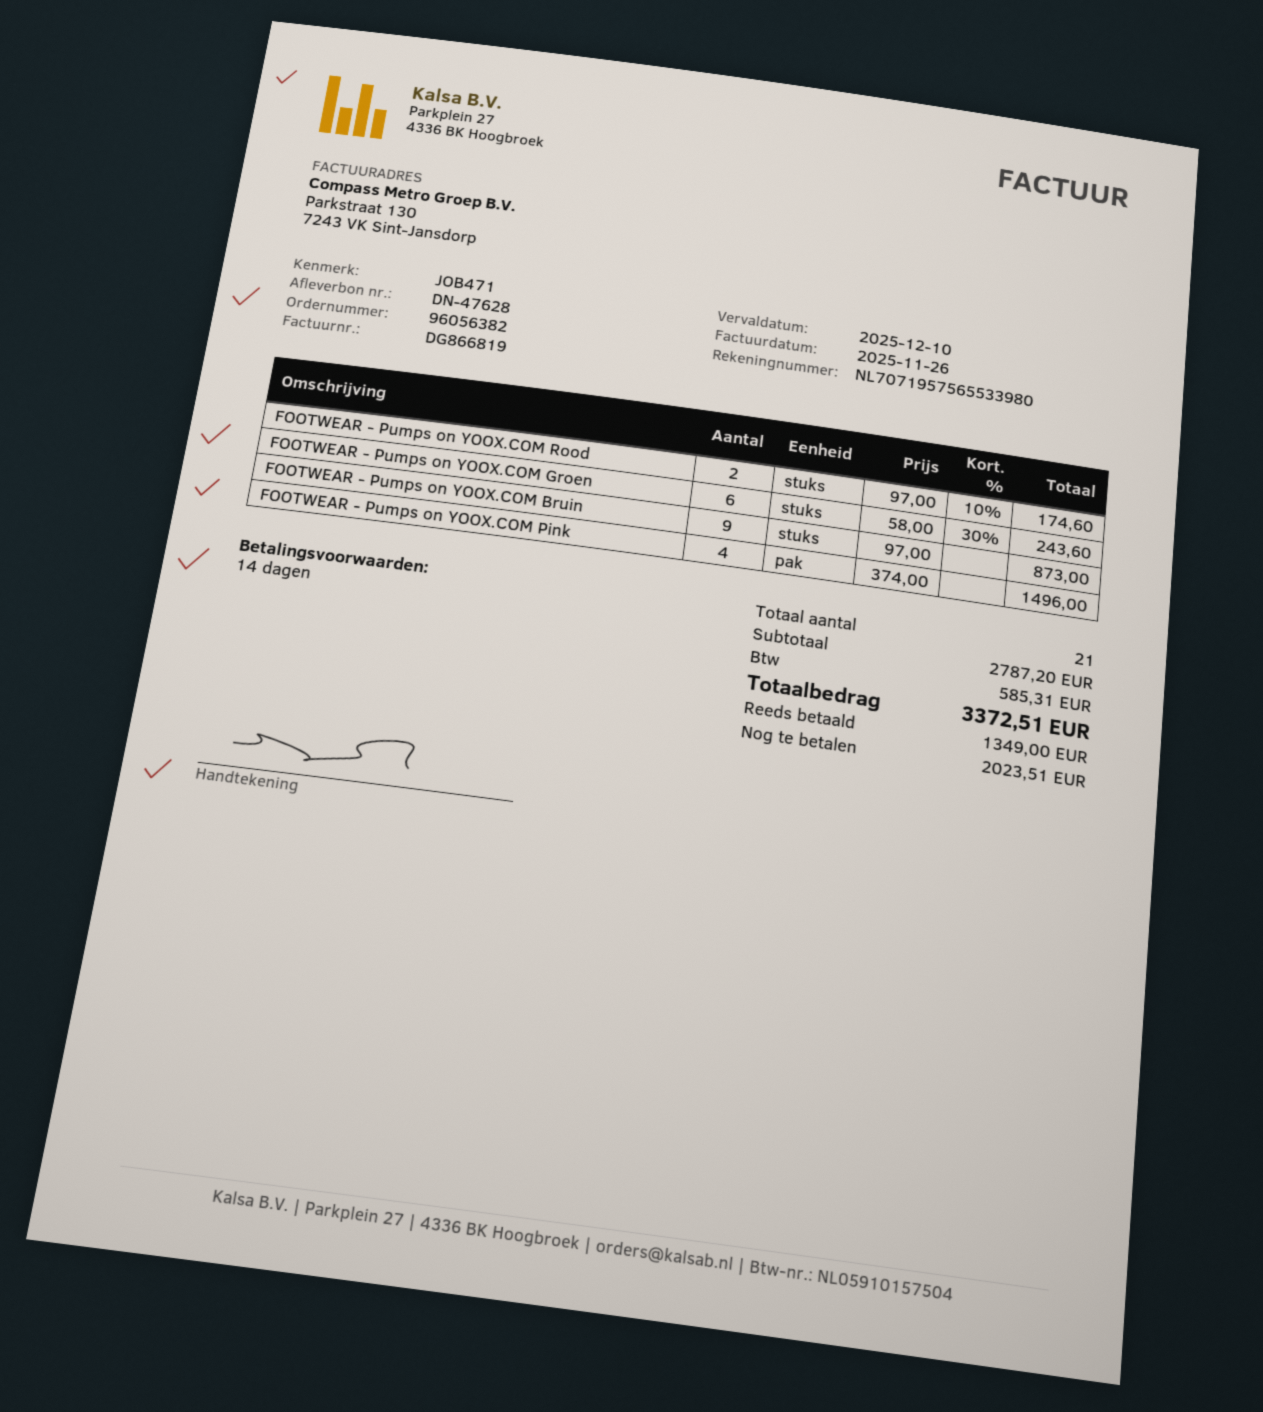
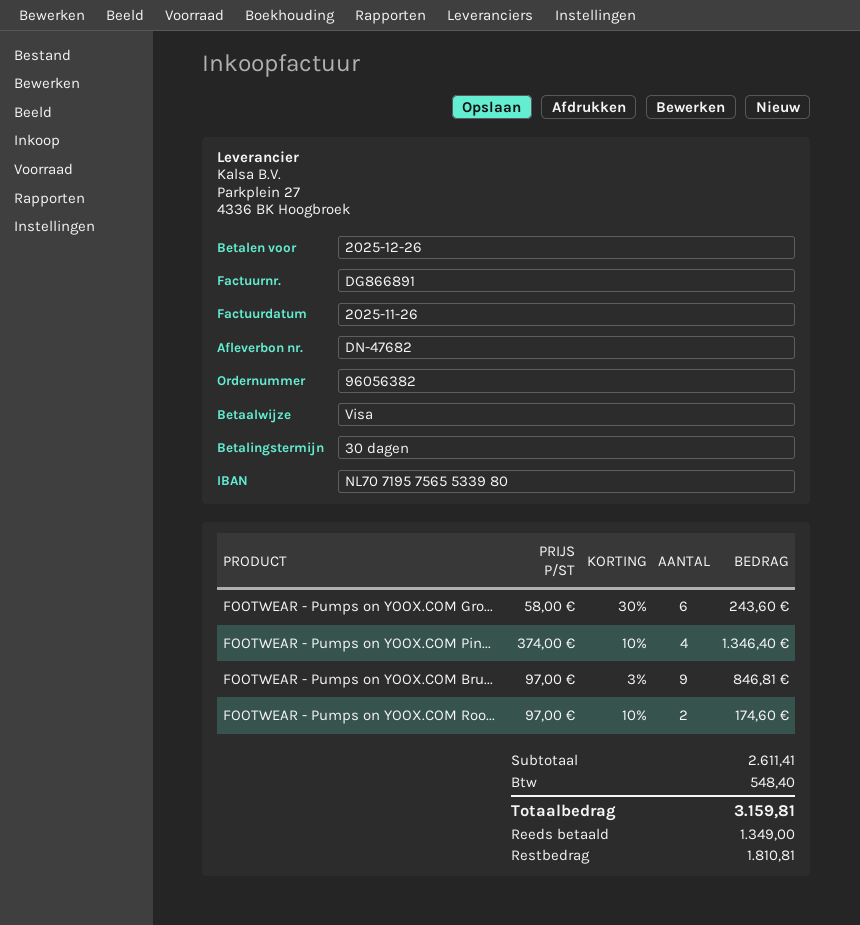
delivery note number: DN-47628 -> DN-47682
invoice number: DG866819 -> DG866891
payment terms: 14 days -> 30 days
due date: 2025-12-10 -> 2025-12-26
FOOTWEAR - Pumps on YOOX.COM Bruin: 9 x 97.00 = 873.00 -> 9 x 97.00 - 3% = 846.81
FOOTWEAR - Pumps on YOOX.COM Pink: 4 x 374.00 = 1496.00 -> 4 x 374.00 - 10% = 1346.40
subtotal: 2787.20 -> 2611.41
tax: 585.31 -> 548.40
total: 3372.51 -> 3159.81
balance: 2023.51 -> 1810.81

